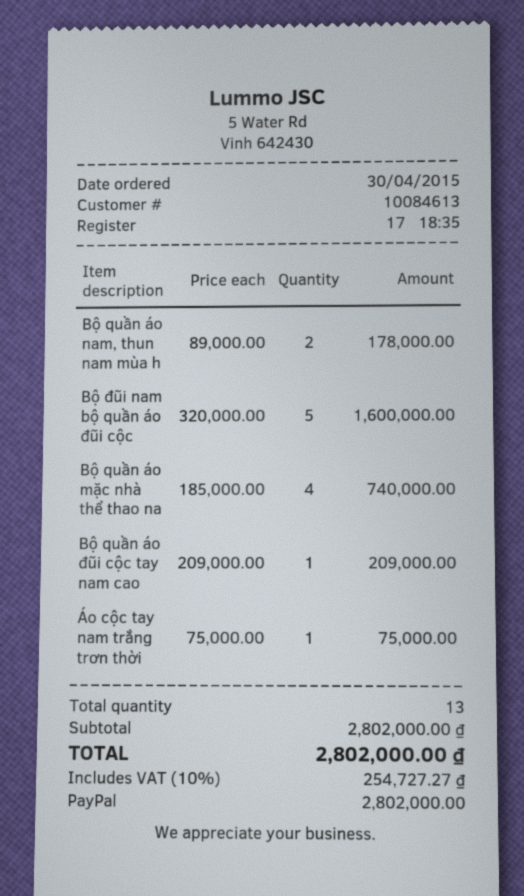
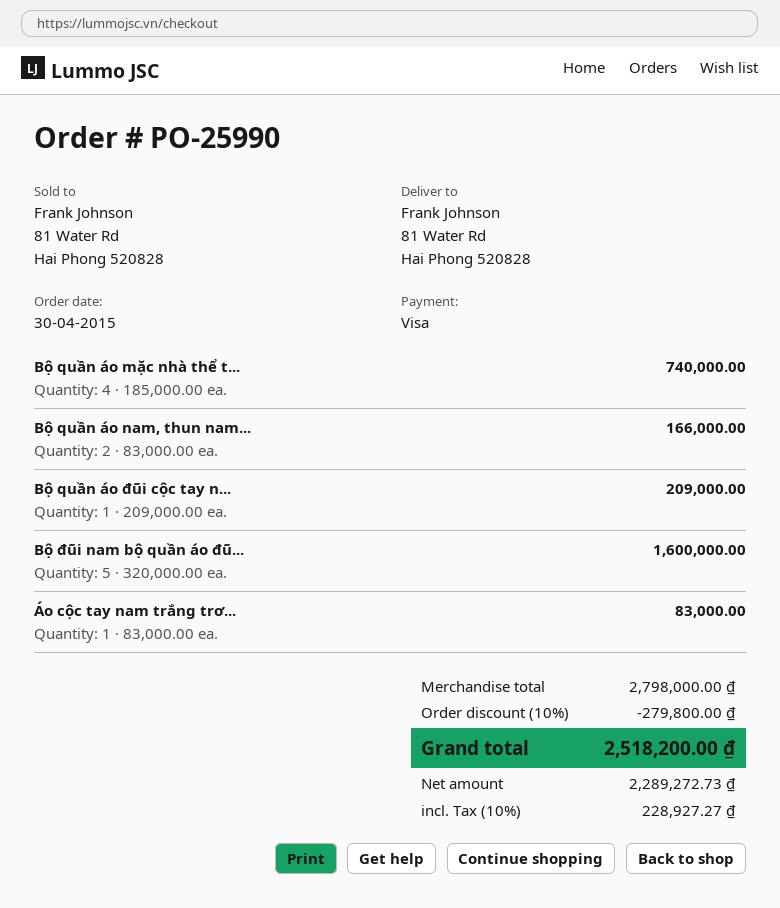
payment method: PayPal -> Visa
Bộ quần áo nam, thun nam mùa h: 2 x 89000.00 = 178000.00 -> 2 x 83000.00 = 166000.00
Áo cộc tay nam trắng trơn thời: 1 x 75000.00 = 75000.00 -> 1 x 83000.00 = 83000.00
subtotal: 2802000.00 -> 2798000.00
discount: none -> 10% = 279800.00
tax: 10% = 254727.27 -> 10% = 228927.27
total: 2802000.00 -> 2518200.00

